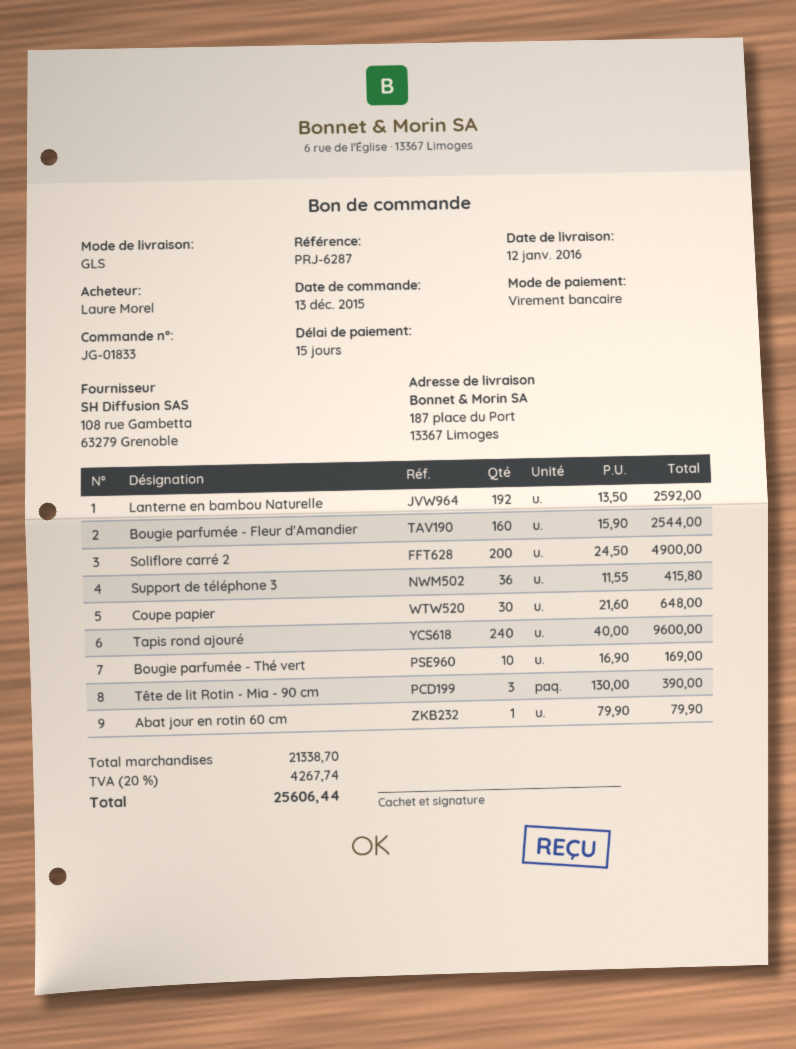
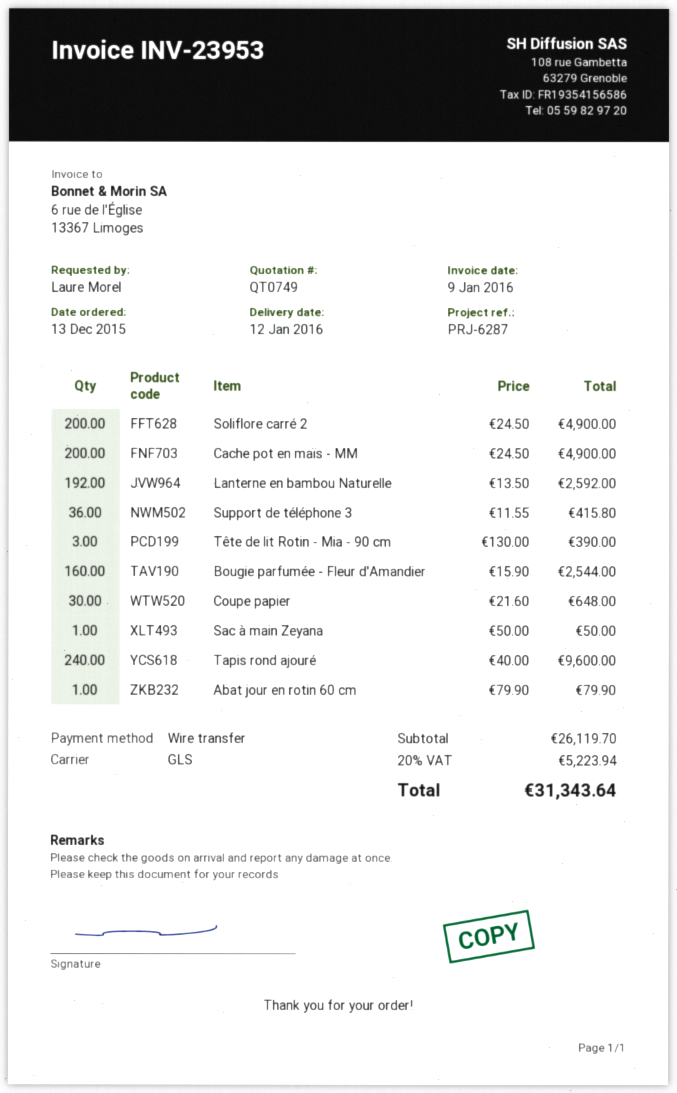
Bougie parfumée - Thé vert: 10 x 16.90 = 169.00 -> none
Cache pot en maïs - MM: none -> 200 x 24.50 = 4900.00
Sac à main Zeyana: none -> 1 x 50.00 = 50.00
subtotal: 21338.70 -> 26119.70
tax: 20% = 4267.74 -> 20% = 5223.94
total: 25606.44 -> 31343.64

